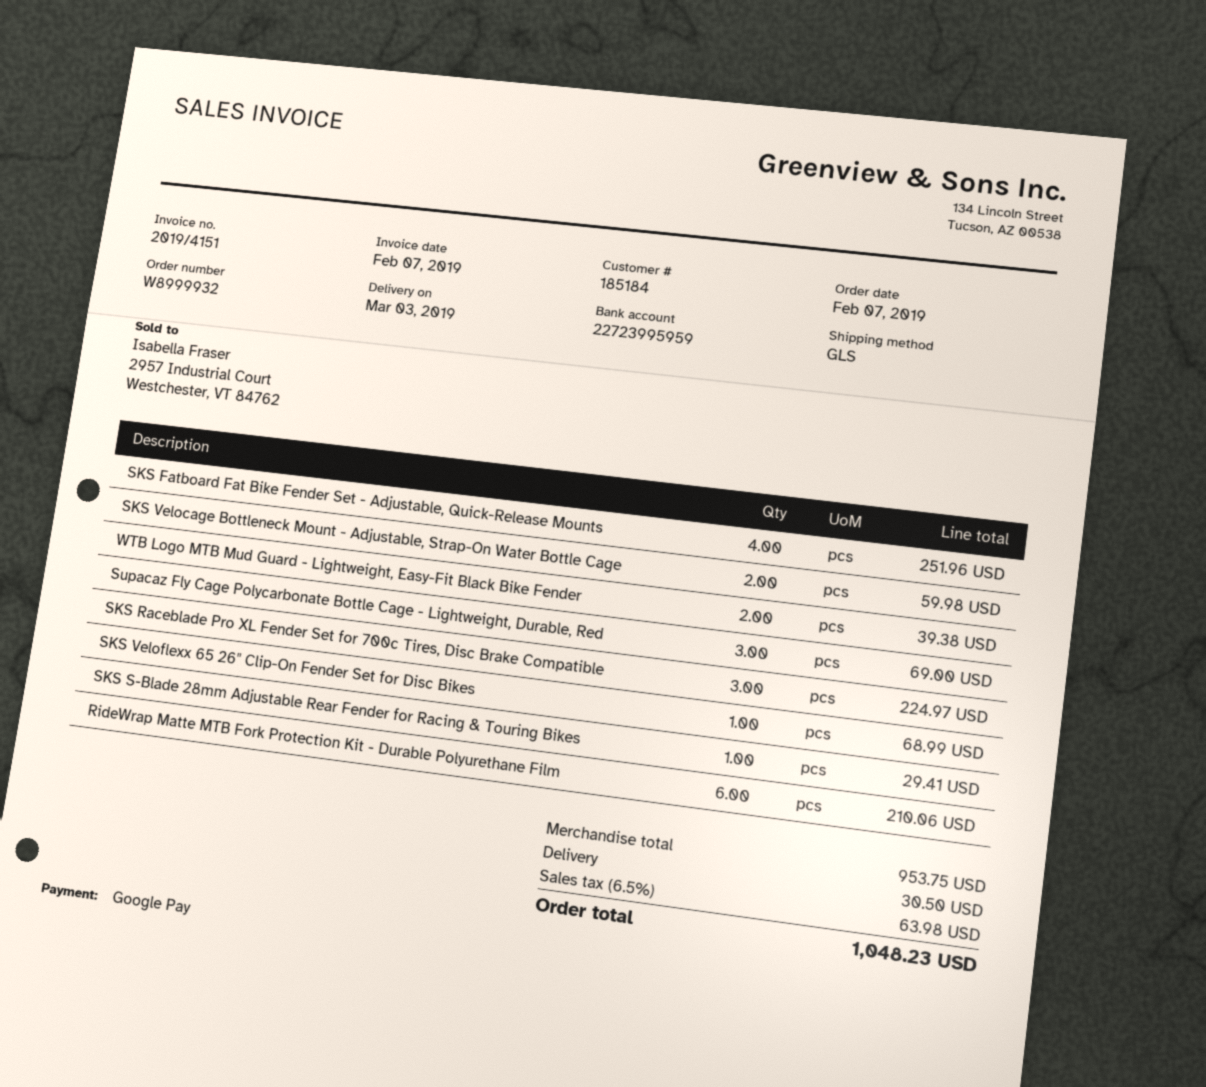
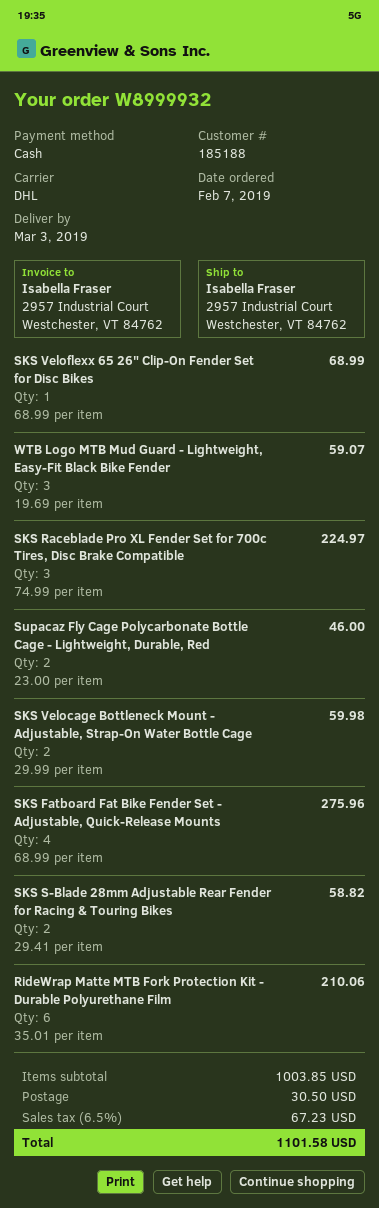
customer number: 185184 -> 185188
payment method: Google Pay -> cash
shipping method: GLS -> DHL
SKS Fatboard Fat Bike Fender Set - Adjustable, Quick-Release Mounts: 4 for 251.96 -> 4 for 275.96
WTB Logo MTB Mud Guard - Lightweight, Easy-Fit Black Bike Fender: 2 for 39.38 -> 3 for 59.07
Supacaz Fly Cage Polycarbonate Bottle Cage - Lightweight, Durable, Red: 3 for 69.00 -> 2 for 46.00
SKS S-Blade 28mm Adjustable Rear Fender for Racing & Touring Bikes: 1 for 29.41 -> 2 for 58.82
subtotal: 953.75 -> 1003.85
tax: 6.5% = 63.98 -> 6.5% = 67.23
total: 1048.23 -> 1101.58

